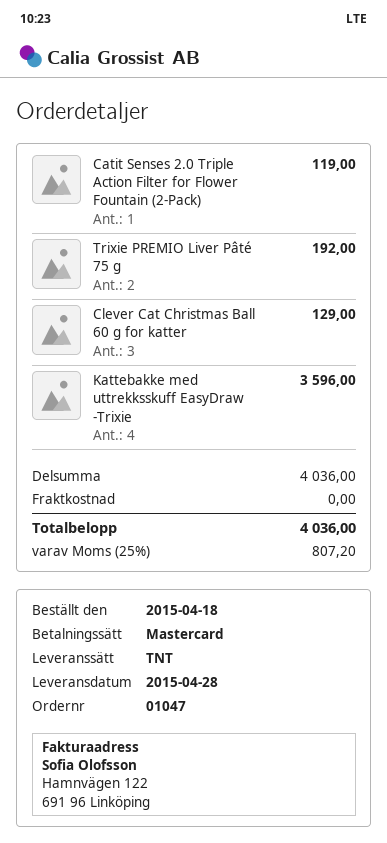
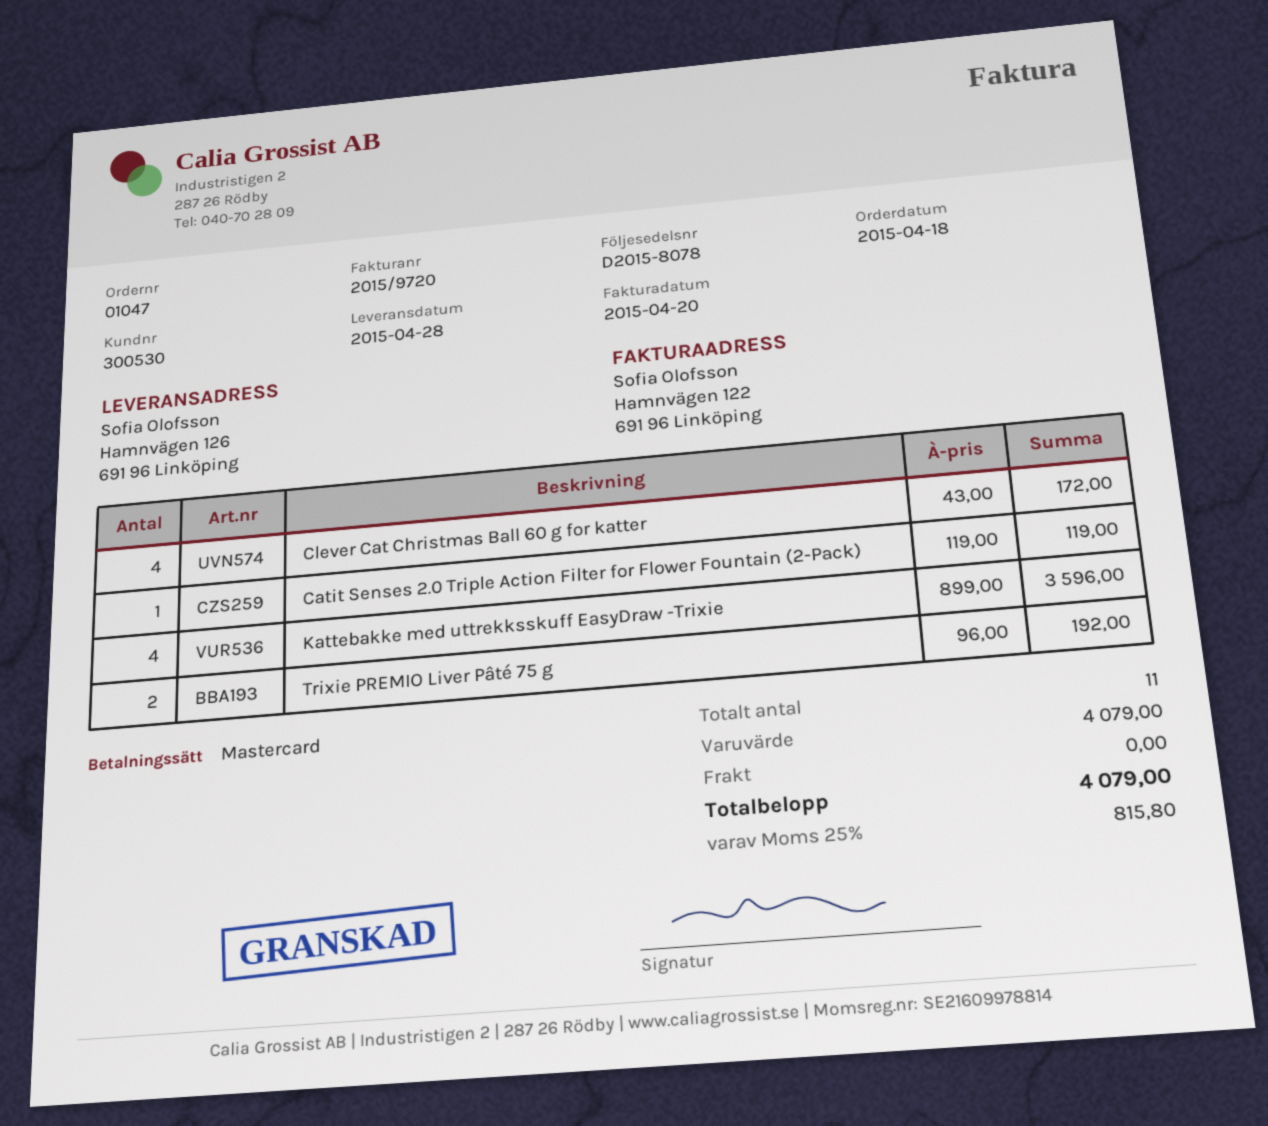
Clever Cat Christmas Ball 60 g for katter: 3 for 129.00 -> 4 for 172.00
subtotal: 4036.00 -> 4079.00
tax: 25% = 807.20 -> 25% = 815.80
total: 4036.00 -> 4079.00

